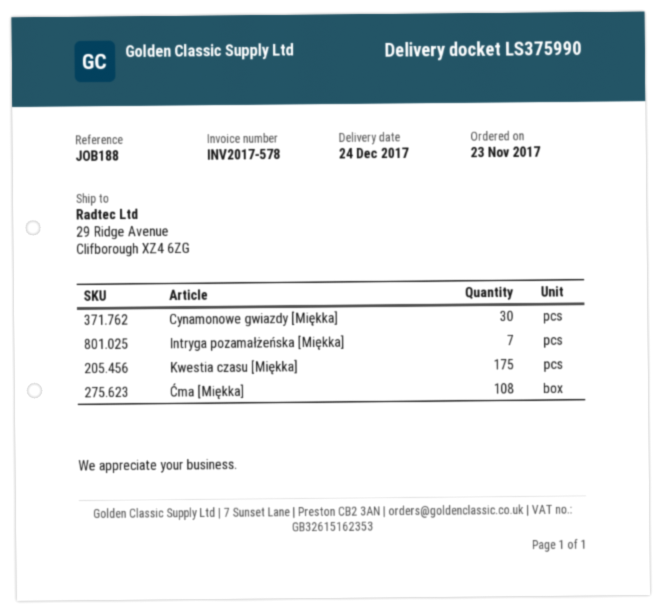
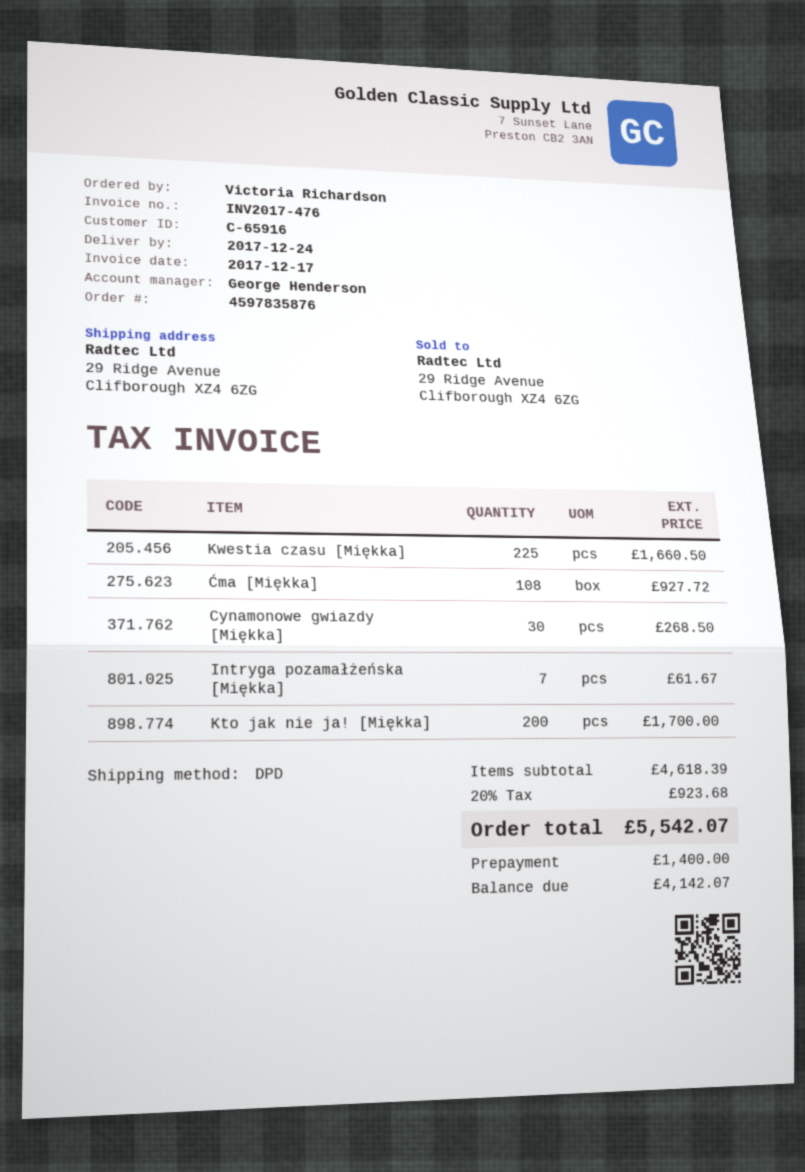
invoice number: INV2017-578 -> INV2017-476
Kwestia czasu [Miękka]: 175 -> 225
Kto jak nie ja! [Miękka]: none -> 200

